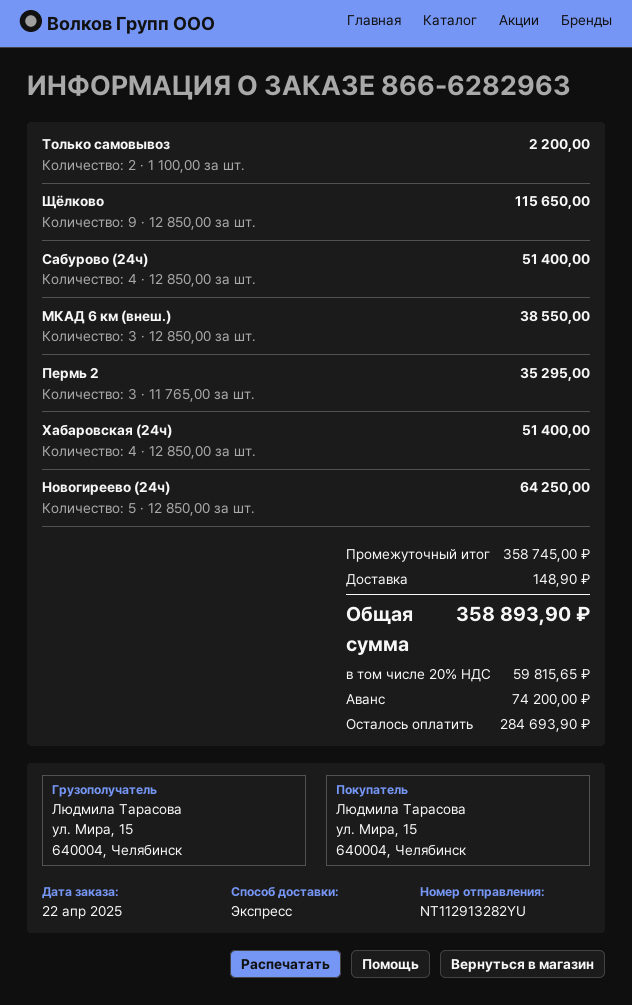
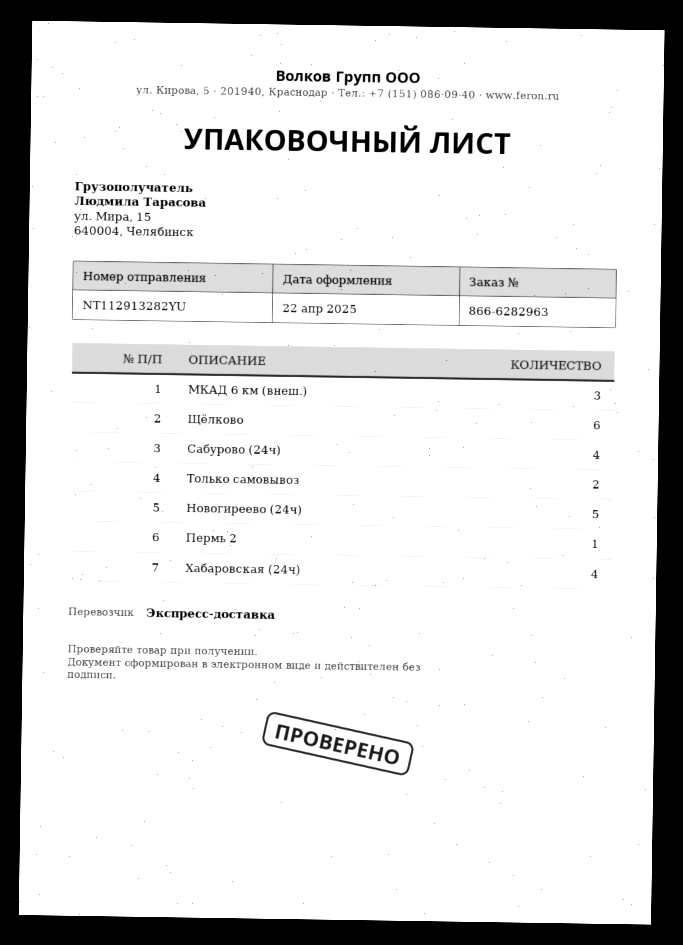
Щёлково: 9 -> 6
Пермь 2: 3 -> 1

